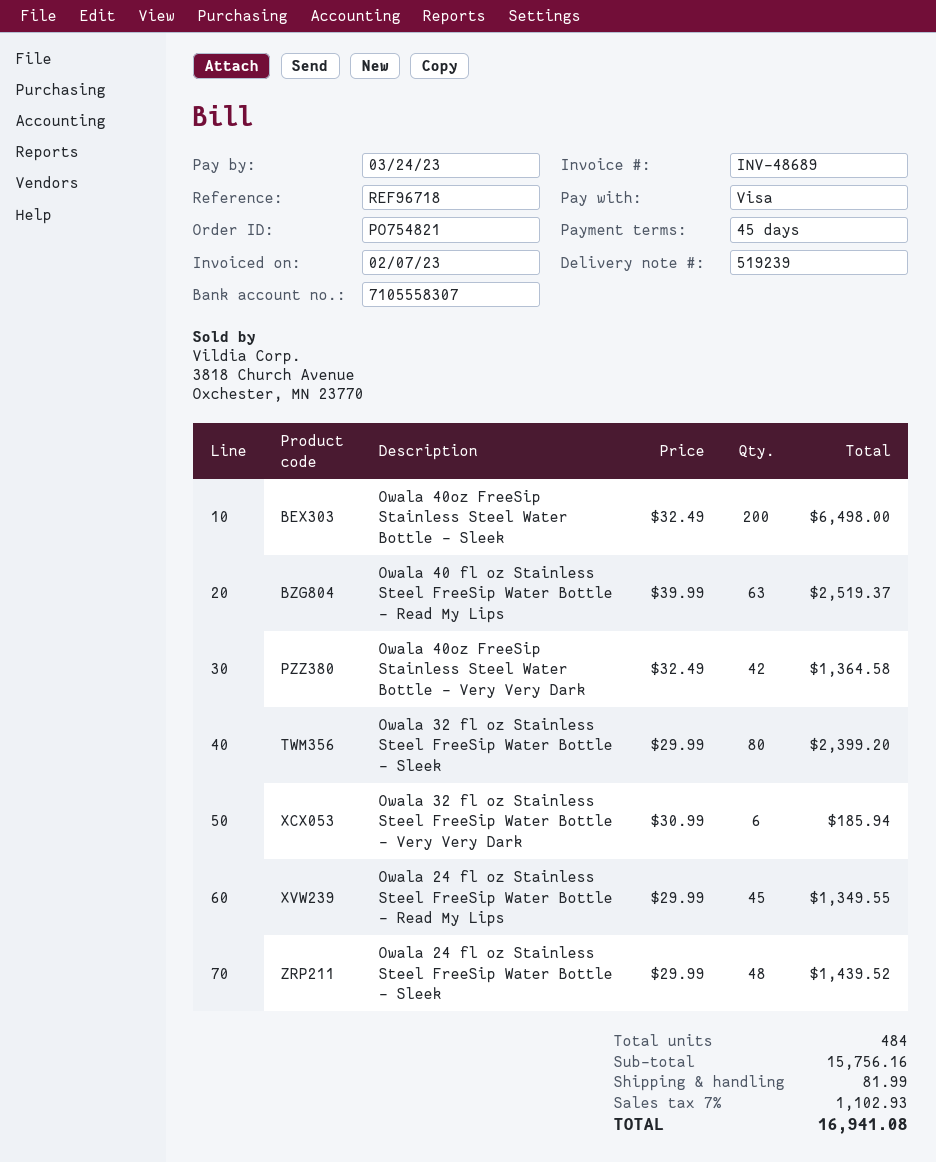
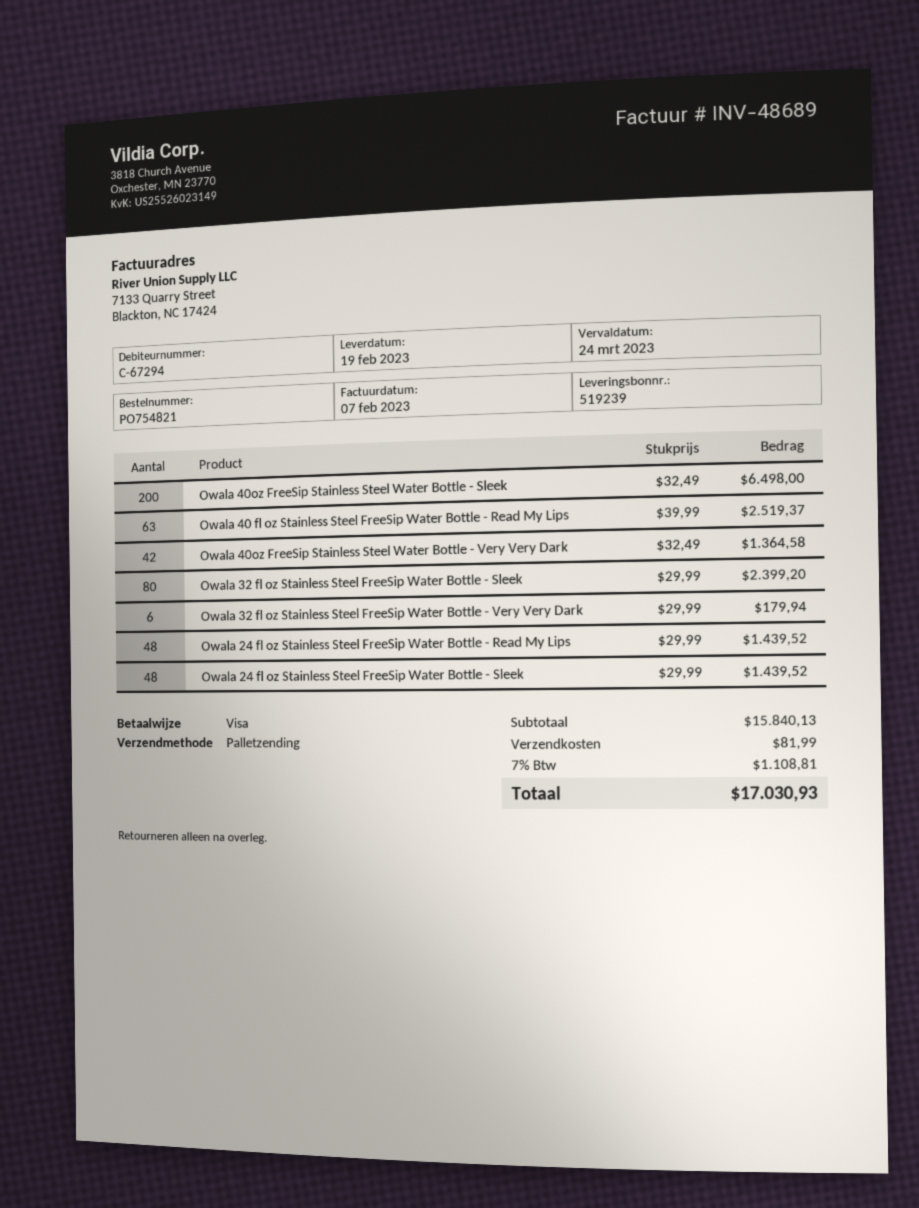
Owala 32 fl oz Stainless Steel FreeSip Water Bottle - Very Very Dark: 6 x 30.99 = 185.94 -> 6 x 29.99 = 179.94
Owala 24 fl oz Stainless Steel FreeSip Water Bottle - Read My Lips: 45 x 29.99 = 1349.55 -> 48 x 29.99 = 1439.52
subtotal: 15756.16 -> 15840.13
tax: 7% = 1102.93 -> 7% = 1108.81
total: 16941.08 -> 17030.93

